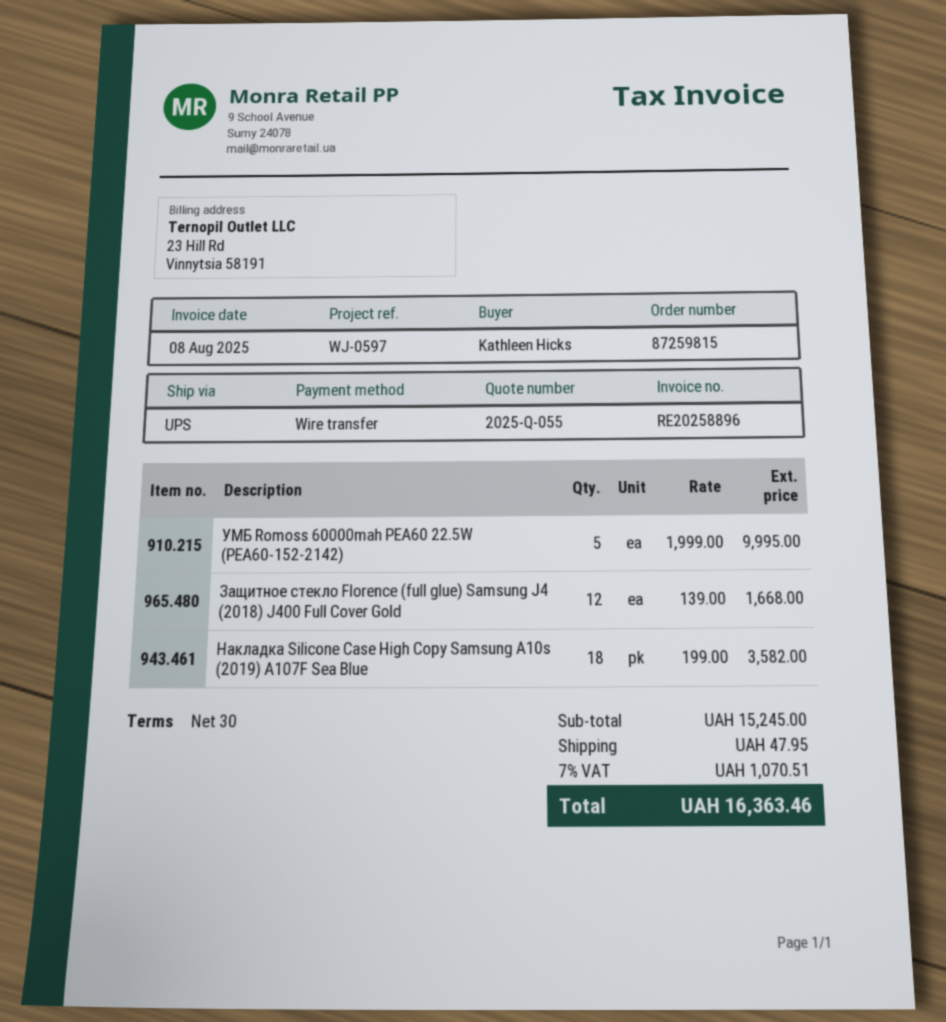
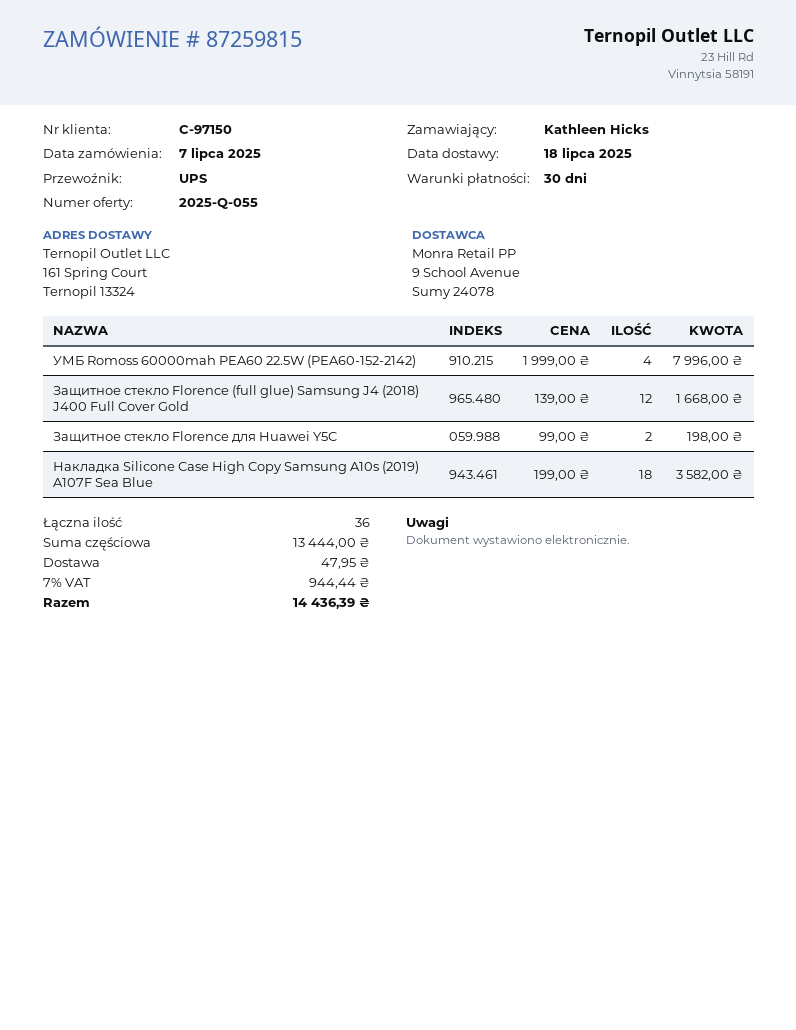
УМБ Romoss 60000mah PEA60 22.5W (PEA60-152-2142): 5 x 1999.00 = 9995.00 -> 4 x 1999.00 = 7996.00
Защитное стекло Florence для Huawei Y5C: none -> 2 x 99.00 = 198.00
subtotal: 15245.00 -> 13444.00
tax: 7% = 1070.51 -> 7% = 944.44
total: 16363.46 -> 14436.39

